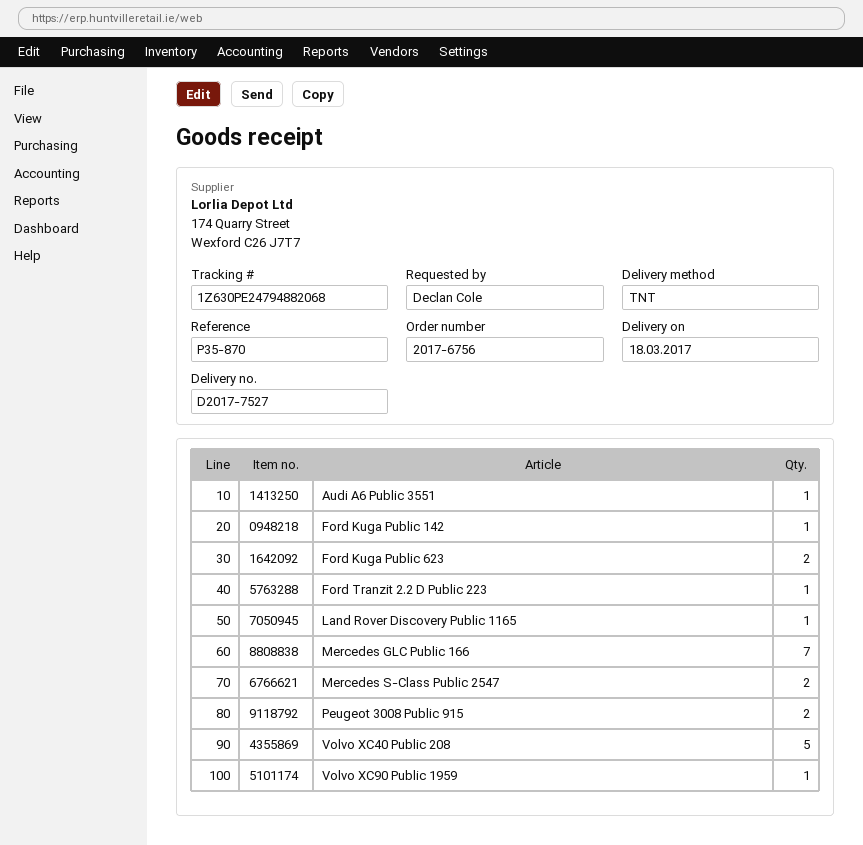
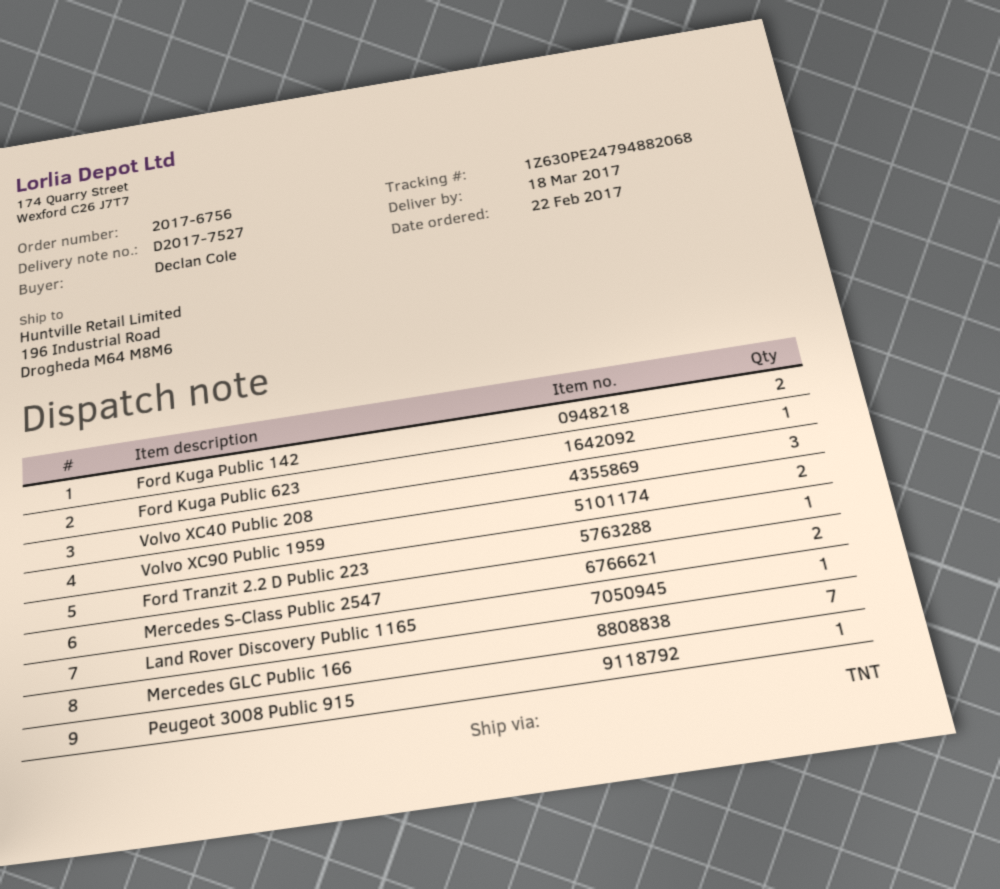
Audi A6 Public 3551: 1 -> none
Ford Kuga Public 142: 1 -> 2
Ford Kuga Public 623: 2 -> 1
Peugeot 3008 Public 915: 2 -> 1
Volvo XC40 Public 208: 5 -> 3
Volvo XC90 Public 1959: 1 -> 2

